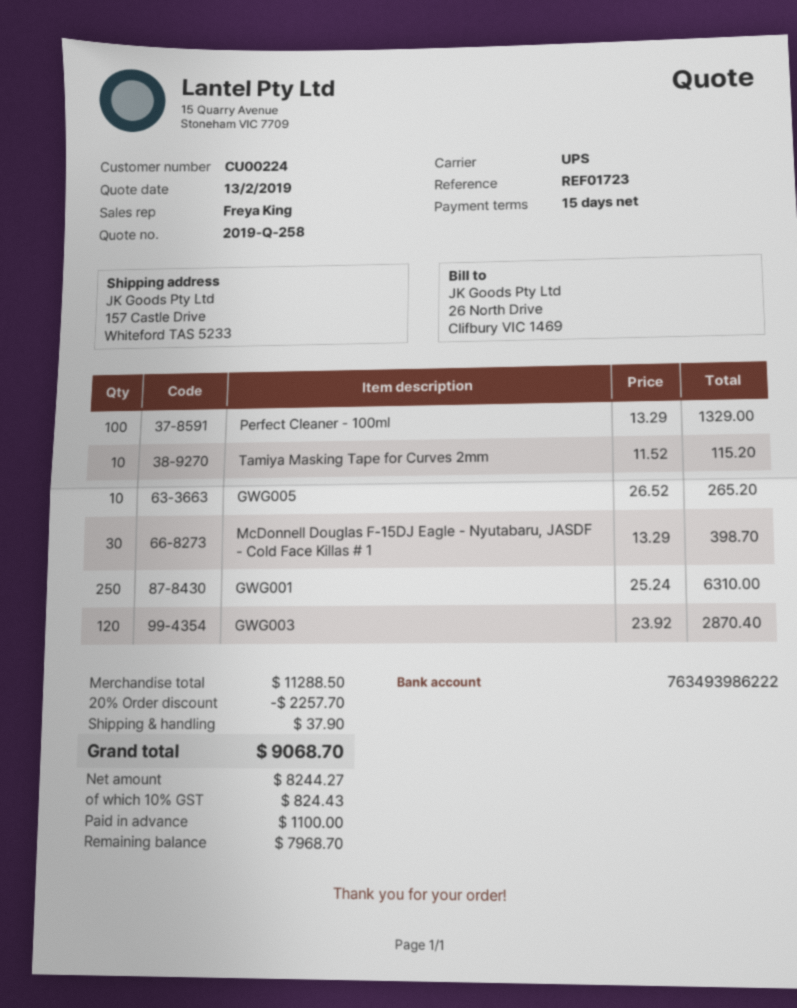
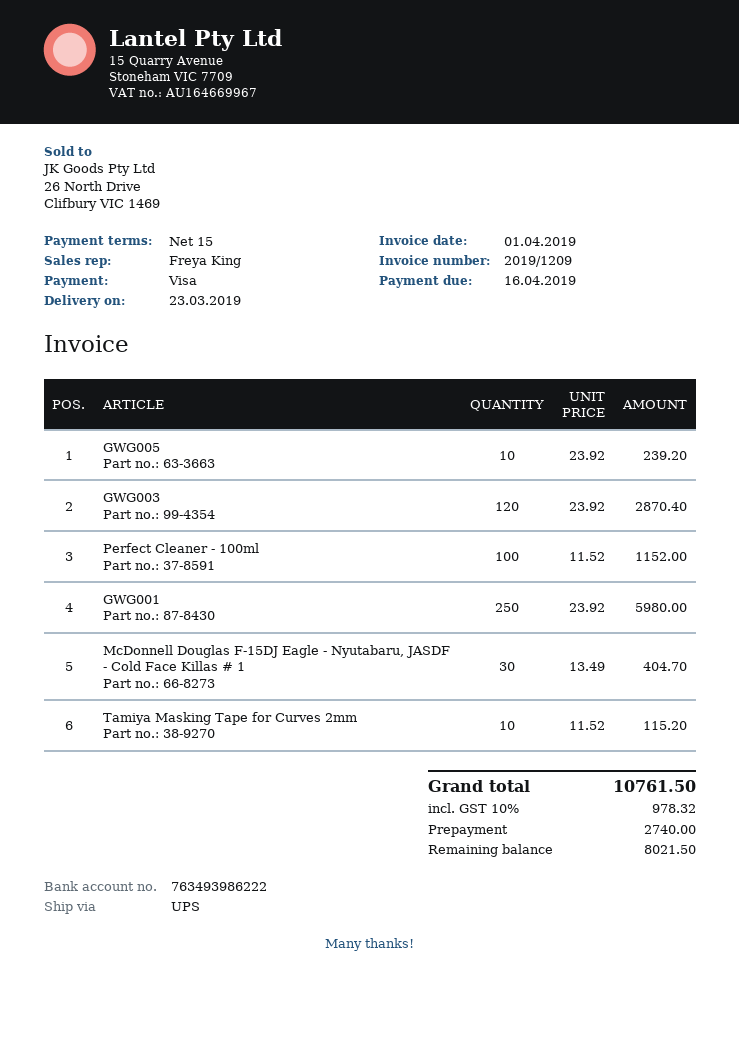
Perfect Cleaner - 100ml: 100 x 13.29 = 1329.00 -> 100 x 11.52 = 1152.00
GWG005: 10 x 26.52 = 265.20 -> 10 x 23.92 = 239.20
McDonnell Douglas F-15DJ Eagle - Nyutabaru, JASDF - Cold Face Killas # 1: 30 x 13.29 = 398.70 -> 30 x 13.49 = 404.70
GWG001: 250 x 25.24 = 6310.00 -> 250 x 23.92 = 5980.00
discount: 20% = 2257.70 -> none
shipping: 37.90 -> none
tax: 10% = 824.43 -> 10% = 978.32
total: 9068.70 -> 10761.50
deposit: 1100.00 -> 2740.00
balance: 7968.70 -> 8021.50

